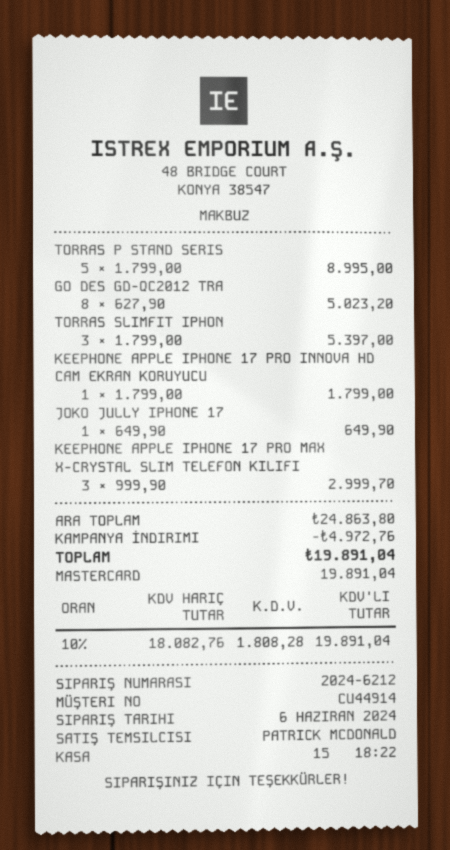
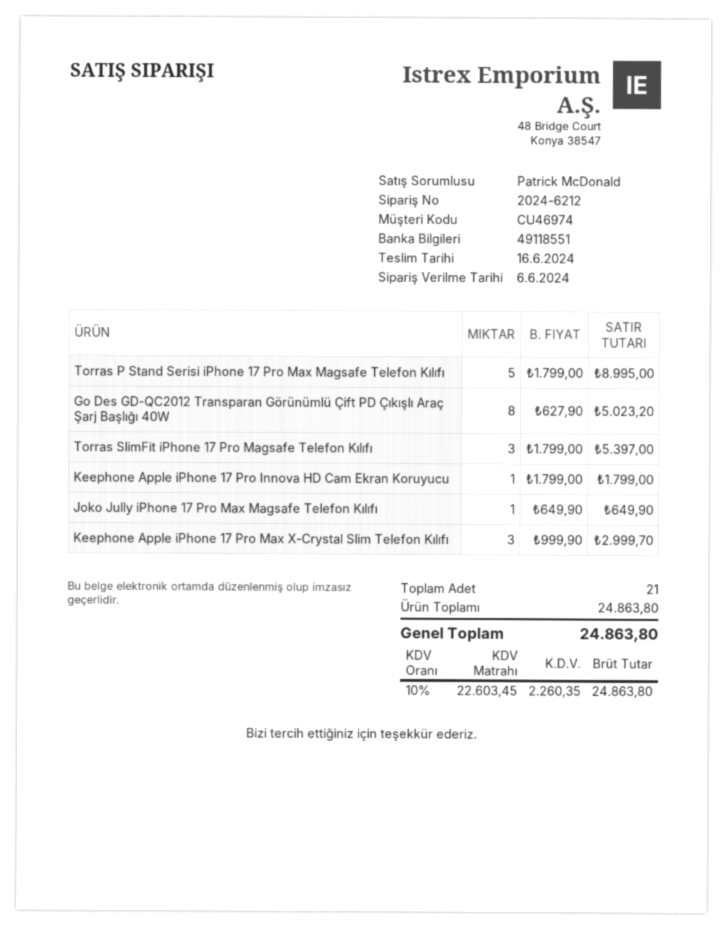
customer number: CU44914 -> CU46974
discount: 4972.76 -> none
net: 18082.76 -> 22603.45
tax: 10% = 1808.28 -> 10% = 2260.35
total: 19891.04 -> 24863.80

